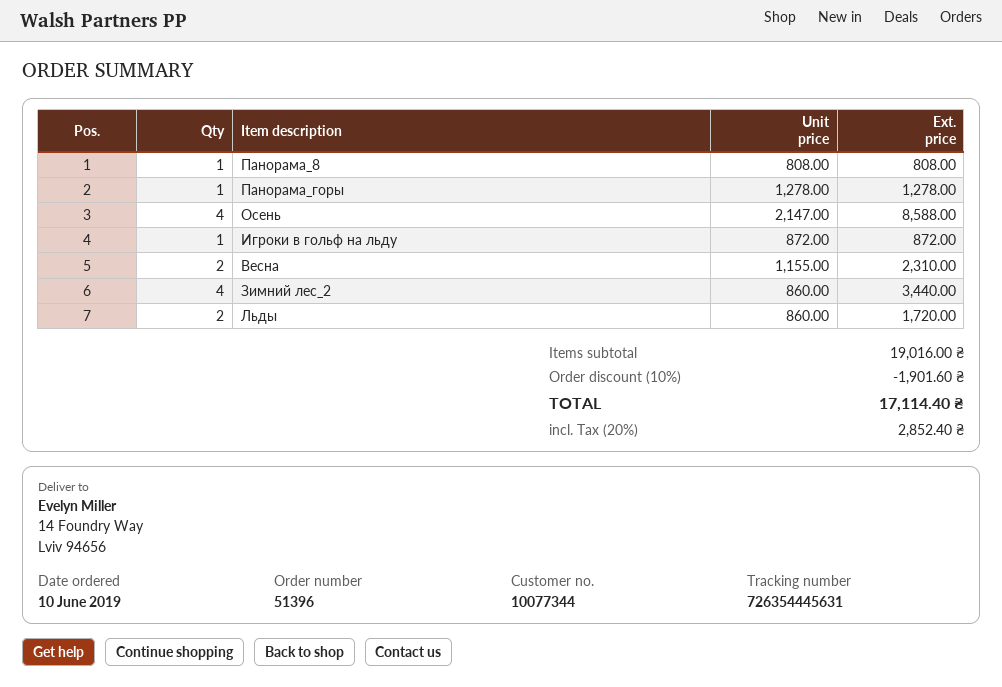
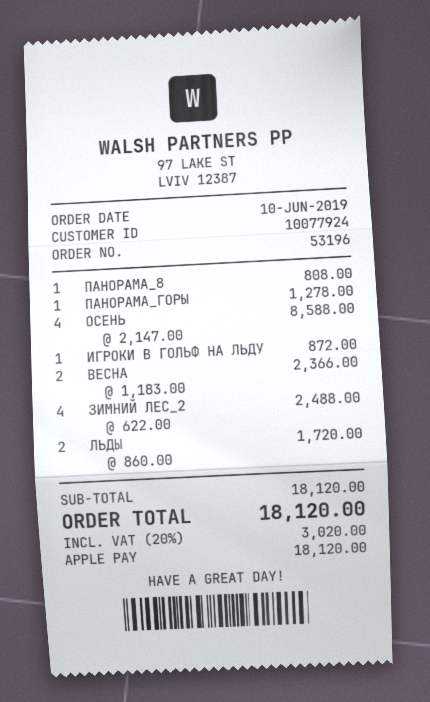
order number: 51396 -> 53196
customer number: 10077344 -> 10077924
Весна: 2 x 1155.00 = 2310.00 -> 2 x 1183.00 = 2366.00
Зимний лес_2: 4 x 860.00 = 3440.00 -> 4 x 622.00 = 2488.00
subtotal: 19016.00 -> 18120.00
discount: 10% = 1901.60 -> none
tax: 20% = 2852.40 -> 20% = 3020.00
total: 17114.40 -> 18120.00

